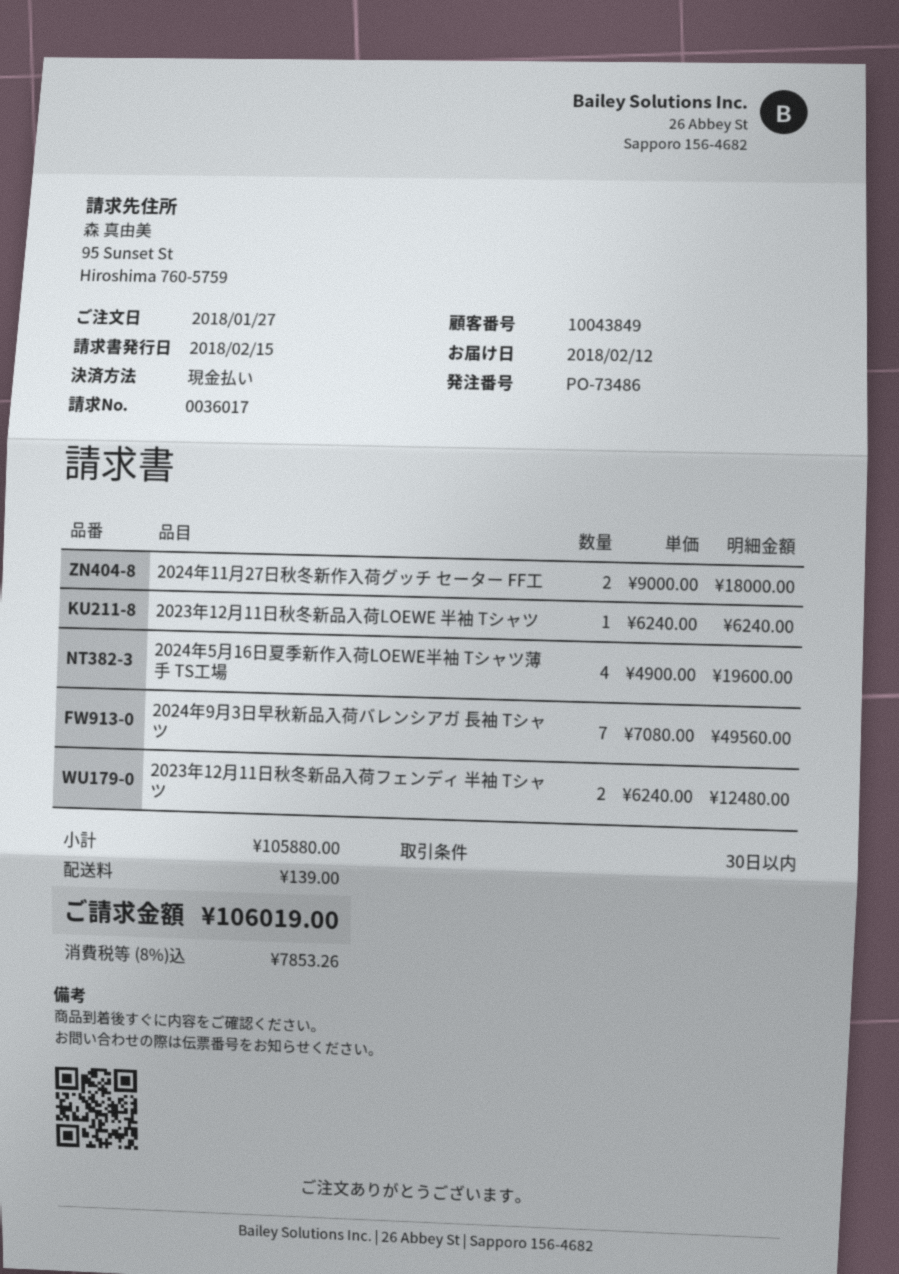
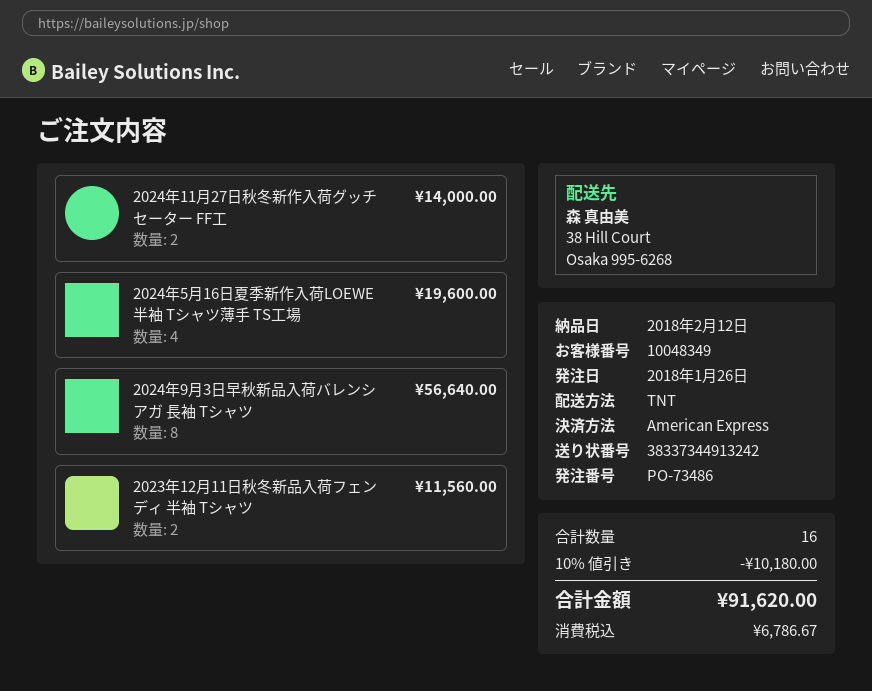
order date: 2018-01-27 -> 2018-01-26
customer number: 10043849 -> 10048349
payment method: cash -> American Express
2024年11月27日秋冬新作入荷グッチ セーター FF工: 2 for 18000.00 -> 2 for 14000.00
2023年12月11日秋冬新品入荷LOEWE 半袖 Tシャツ: 1 for 6240.00 -> none
2024年9月3日早秋新品入荷バレンシアガ 長袖 Tシャツ: 7 for 49560.00 -> 8 for 56640.00
2023年12月11日秋冬新品入荷フェンディ 半袖 Tシャツ: 2 for 12480.00 -> 2 for 11560.00
discount: none -> 10% = 10180.00
shipping: 139.00 -> none
tax: 7853.26 -> 6786.67
total: 106019.00 -> 91620.00

